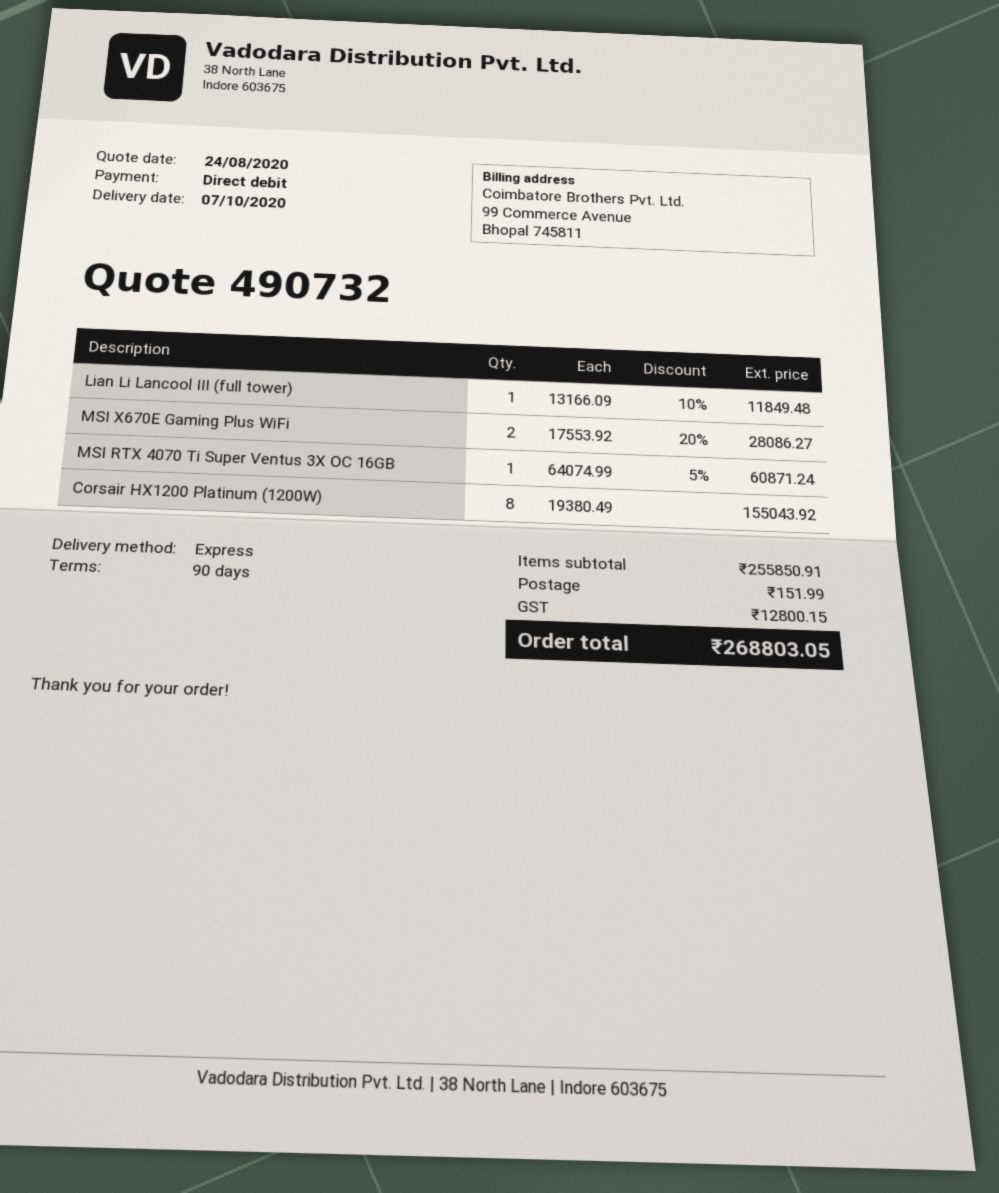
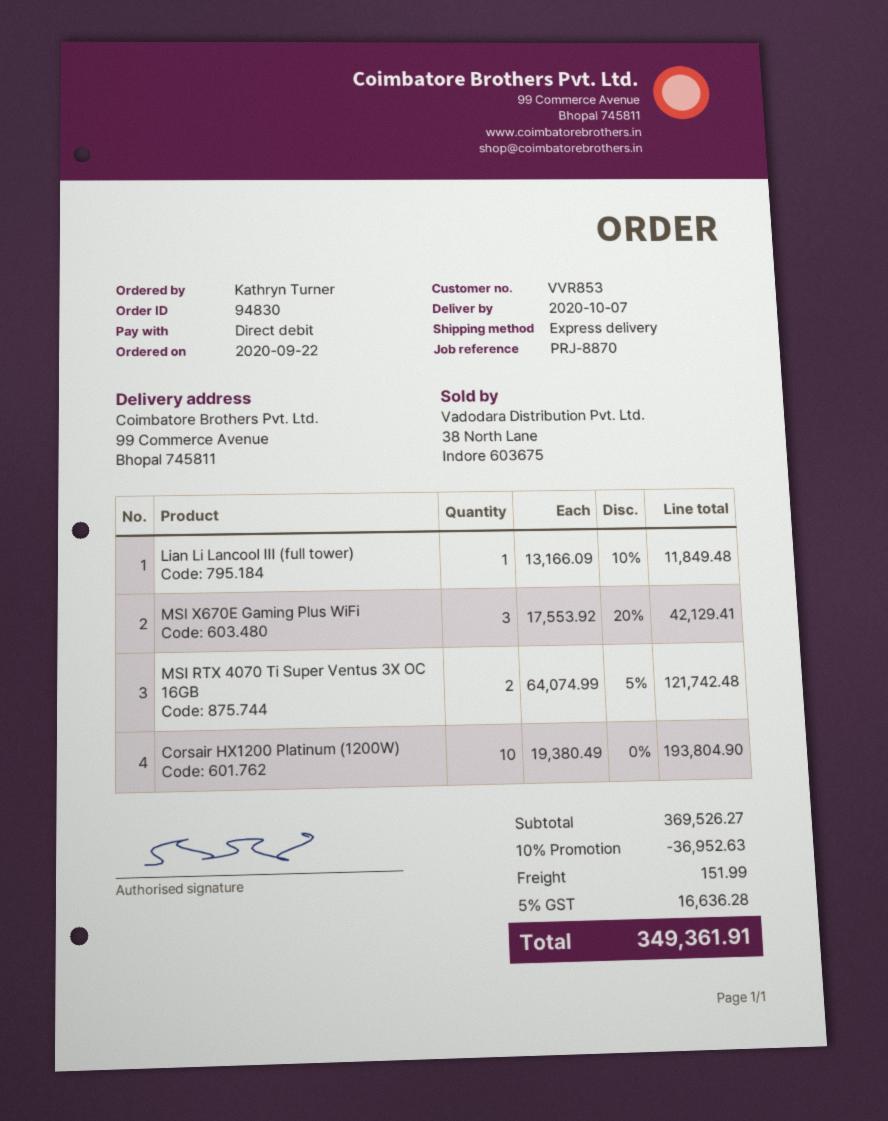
MSI X670E Gaming Plus WiFi: 2 x 17553.92 - 20% = 28086.27 -> 3 x 17553.92 - 20% = 42129.41
MSI RTX 4070 Ti Super Ventus 3X OC 16GB: 1 x 64074.99 - 5% = 60871.24 -> 2 x 64074.99 - 5% = 121742.48
Corsair HX1200 Platinum (1200W): 8 x 19380.49 = 155043.92 -> 10 x 19380.49 = 193804.90
subtotal: 255850.91 -> 369526.27
discount: none -> 10% = 36952.63
tax: 12800.15 -> 16636.28
total: 268803.05 -> 349361.91

